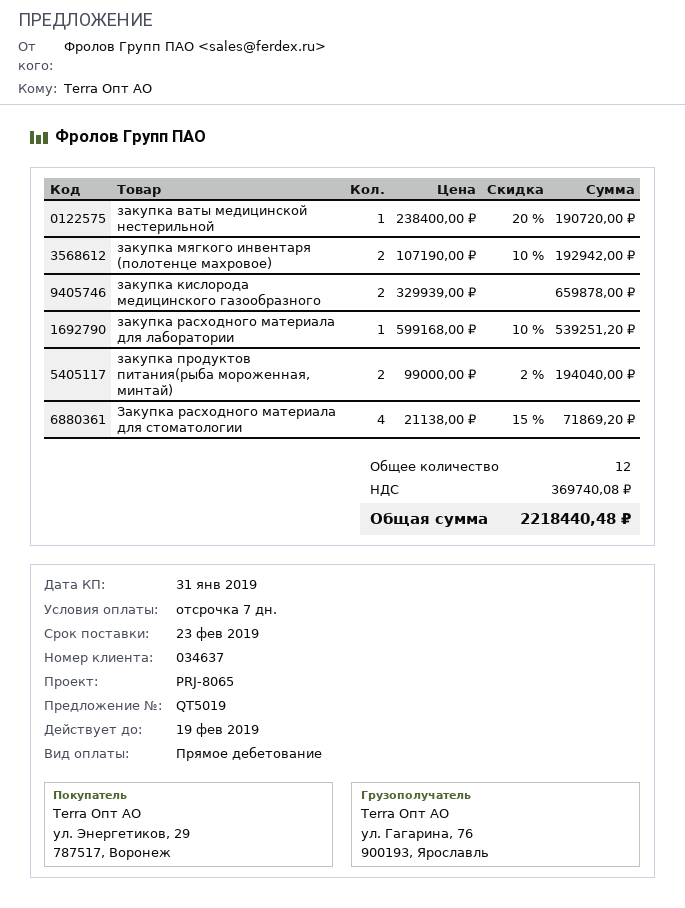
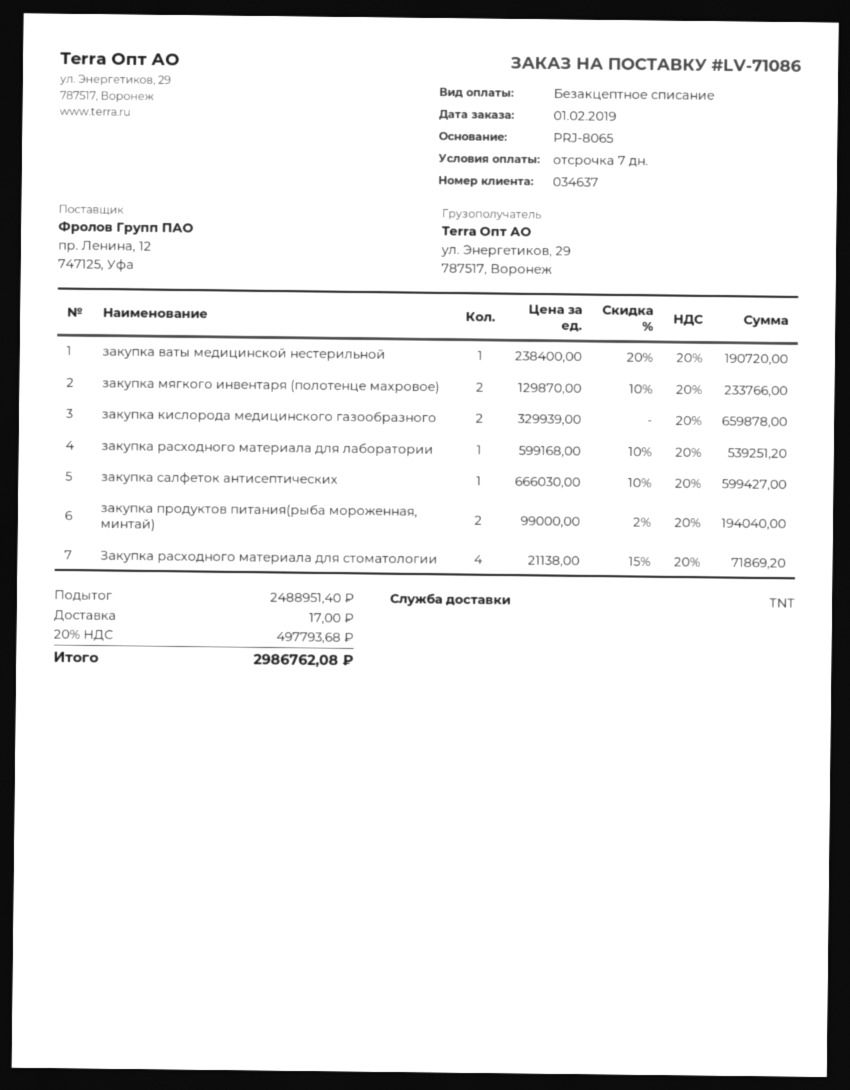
ship to: ул. Гагарина, 76, 900193, Ярославль -> ул. Энергетиков, 29, 787517, Воронеж
закупка мягкого инвентаря (полотенце махровое): 2 x 107190.00 - 10% = 192942.00 -> 2 x 129870.00 - 10% = 233766.00
закупка салфеток антисептических: none -> 1 x 666030.00 - 10% = 599427.00
shipping: none -> 17.00
tax: 369740.08 -> 497793.68
total: 2218440.48 -> 2986762.08

